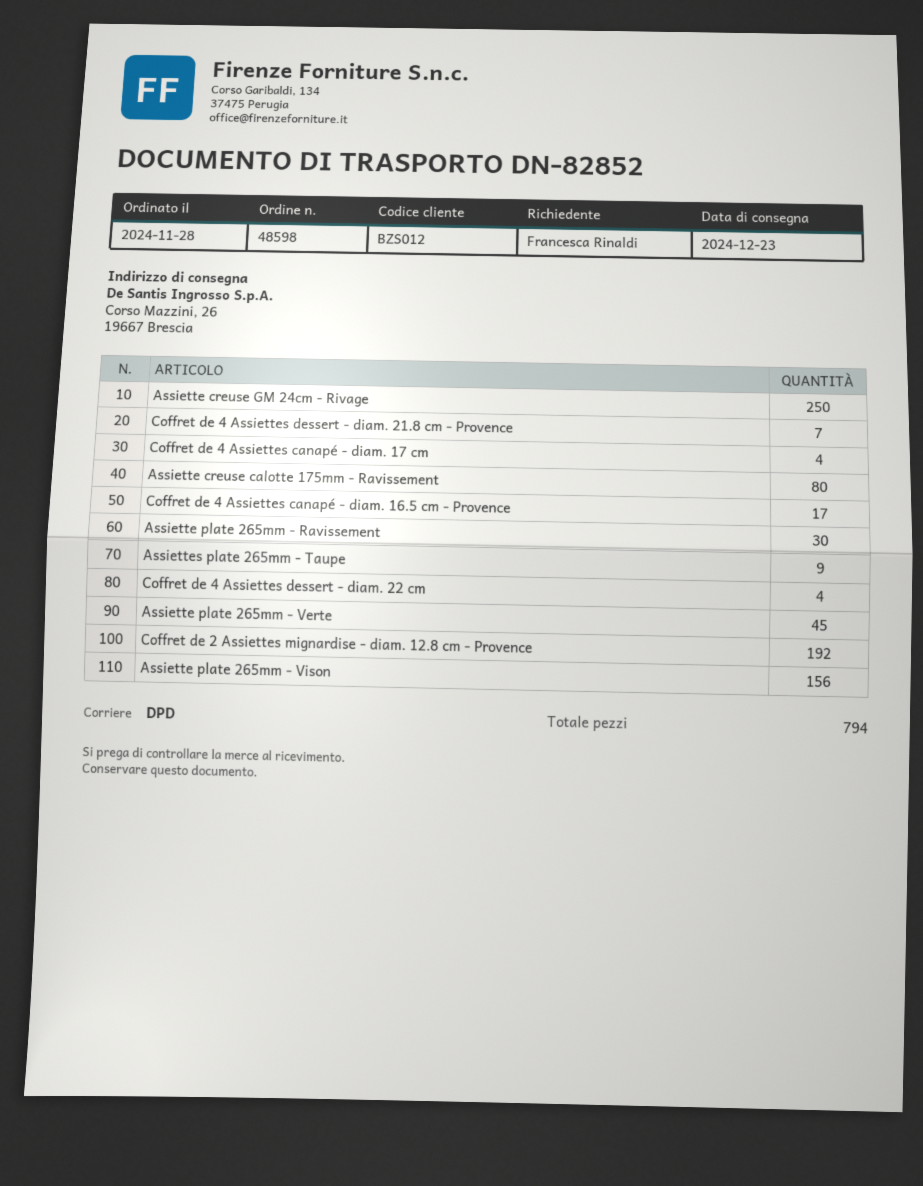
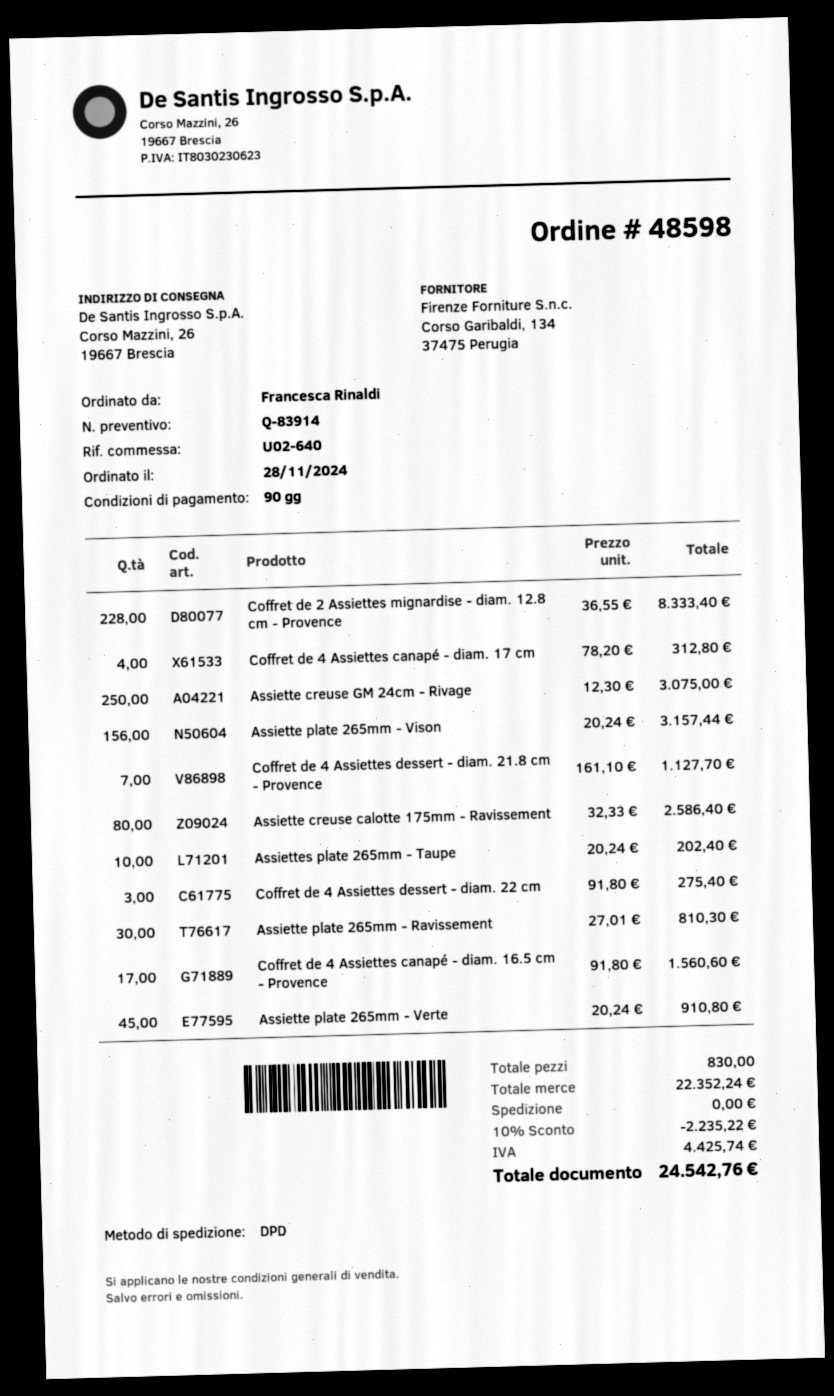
Assiettes plate 265mm - Taupe: 9 -> 10
Coffret de 4 Assiettes dessert - diam. 22 cm: 4 -> 3
Coffret de 2 Assiettes mignardise - diam. 12.8 cm - Provence: 192 -> 228
total quantity: 794 -> 830

